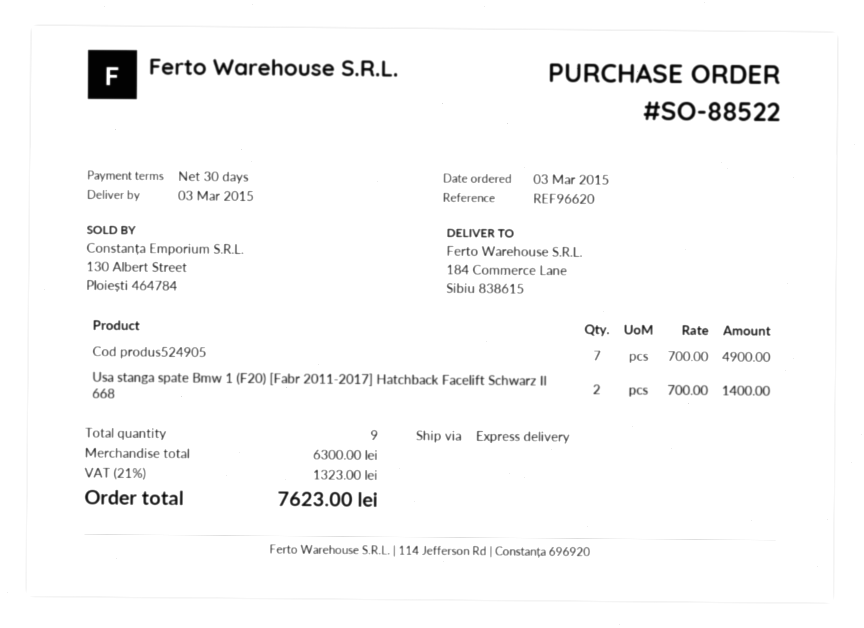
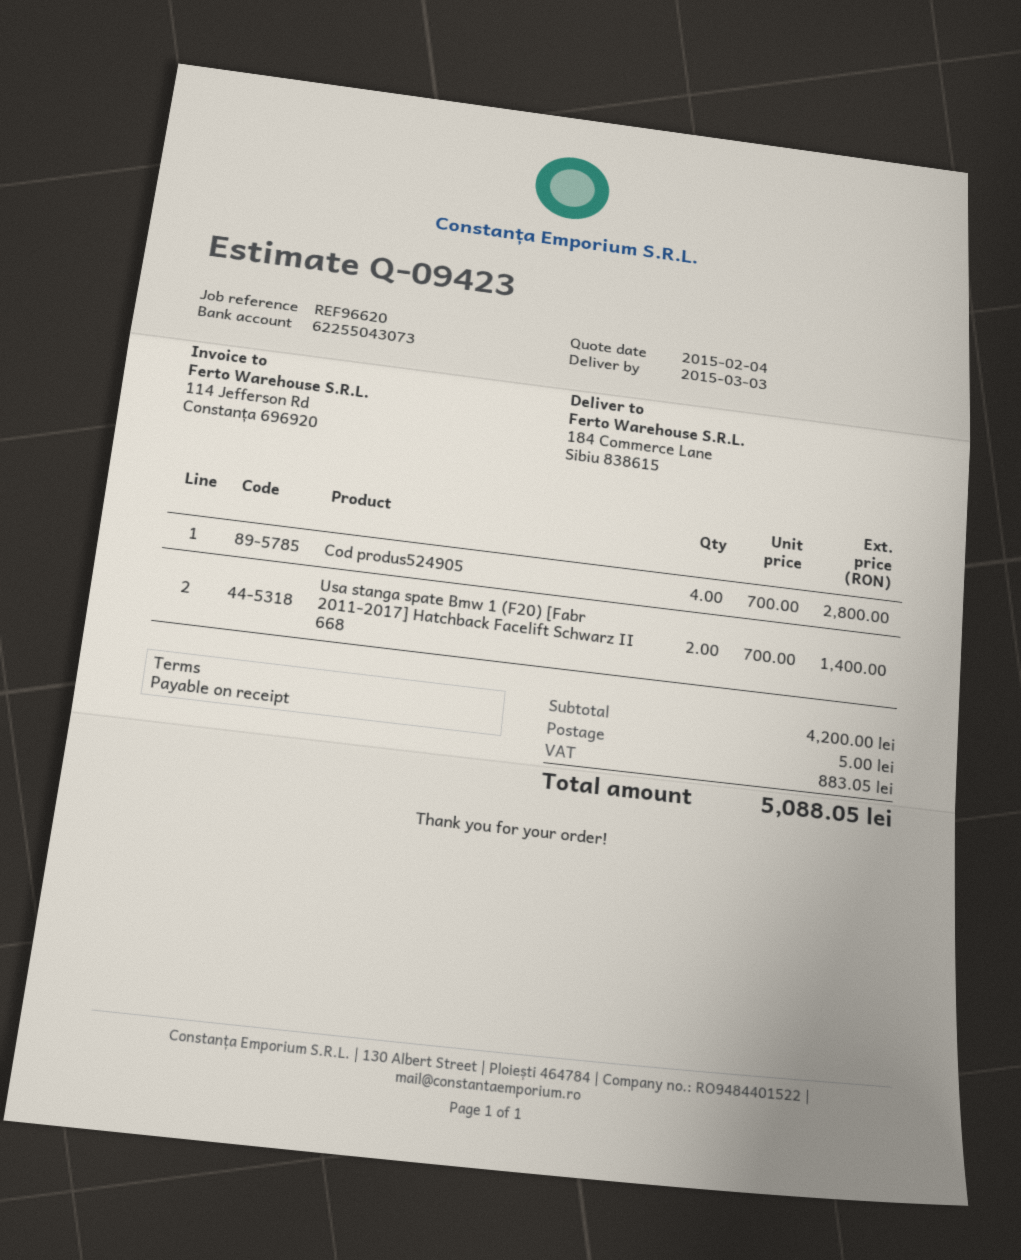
payment terms: 30 days -> on receipt
Cod produs524905: 7 x 700.00 = 4900.00 -> 4 x 700.00 = 2800.00
subtotal: 6300.00 -> 4200.00
shipping: none -> 5.00
tax: 1323.00 -> 883.05
total: 7623.00 -> 5088.05

